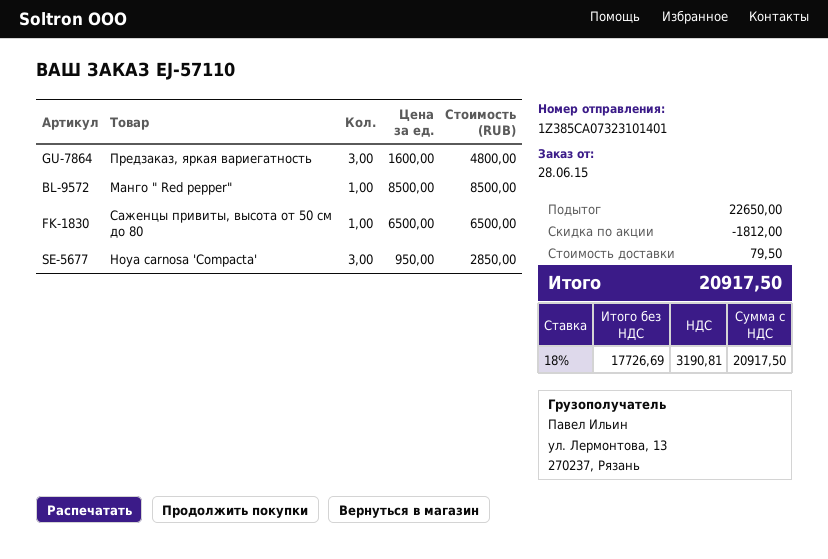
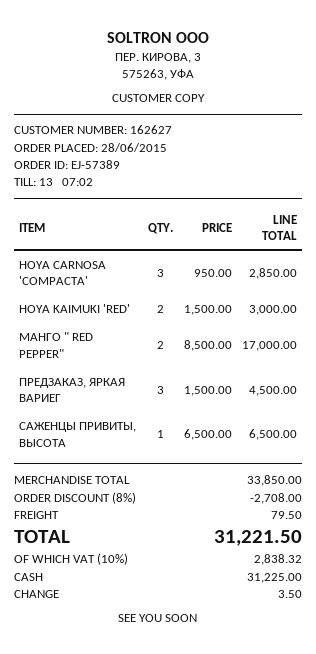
order number: EJ-57110 -> EJ-57389
Предзаказ, яркая вариегатность: 3 x 1600.00 = 4800.00 -> 3 x 1500.00 = 4500.00
Манго " Red pepper": 1 x 8500.00 = 8500.00 -> 2 x 8500.00 = 17000.00
HOYA KAIMUKI 'RED': none -> 2 x 1500.00 = 3000.00
subtotal: 22650.00 -> 33850.00
discount: 1812.00 -> 2708.00
tax: 18% = 3190.81 -> 10% = 2838.32
total: 20917.50 -> 31221.50

